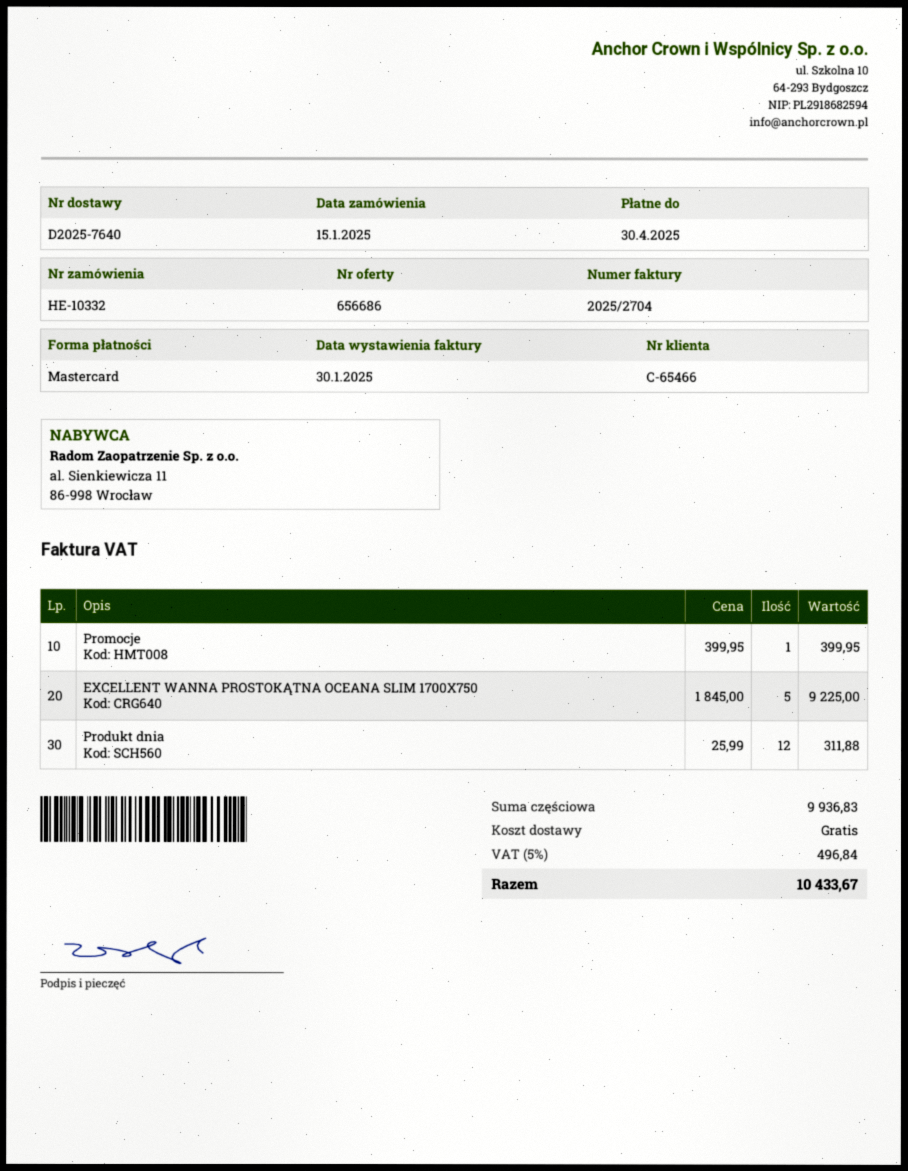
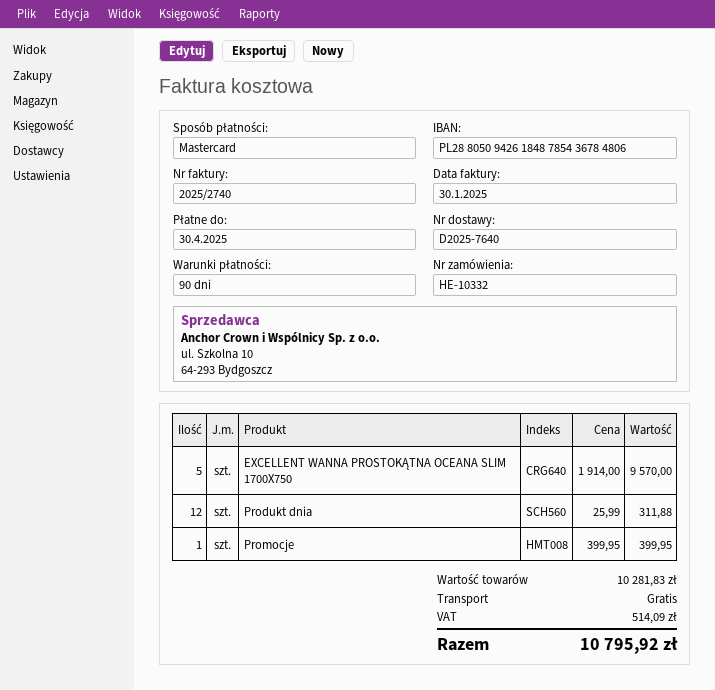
invoice number: 2025/2704 -> 2025/2740
EXCELLENT WANNA PROSTOKĄTNA OCEANA SLIM 1700X750: 5 x 1845.00 = 9225.00 -> 5 x 1914.00 = 9570.00
subtotal: 9936.83 -> 10281.83
tax: 496.84 -> 514.09
total: 10433.67 -> 10795.92

